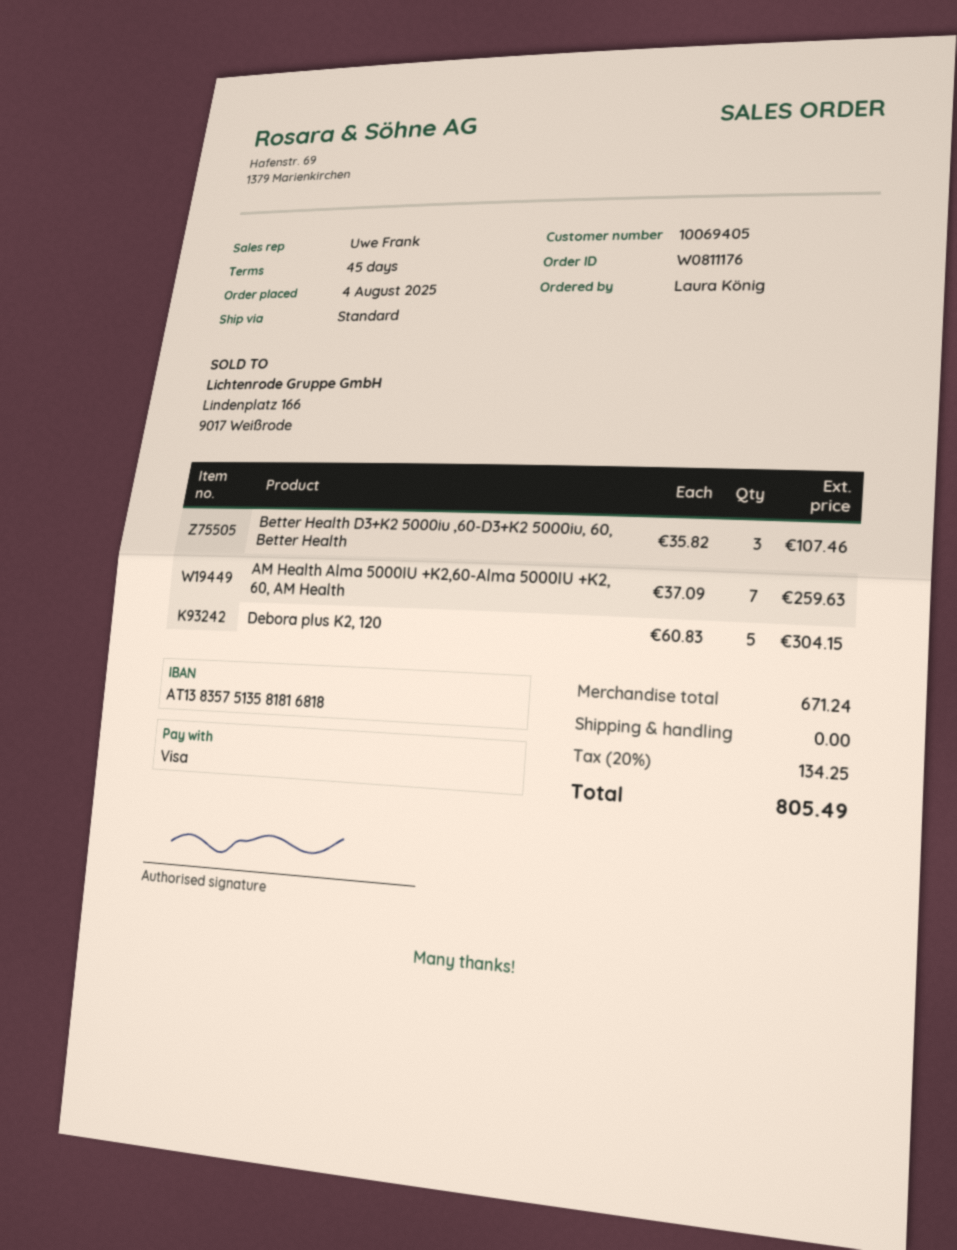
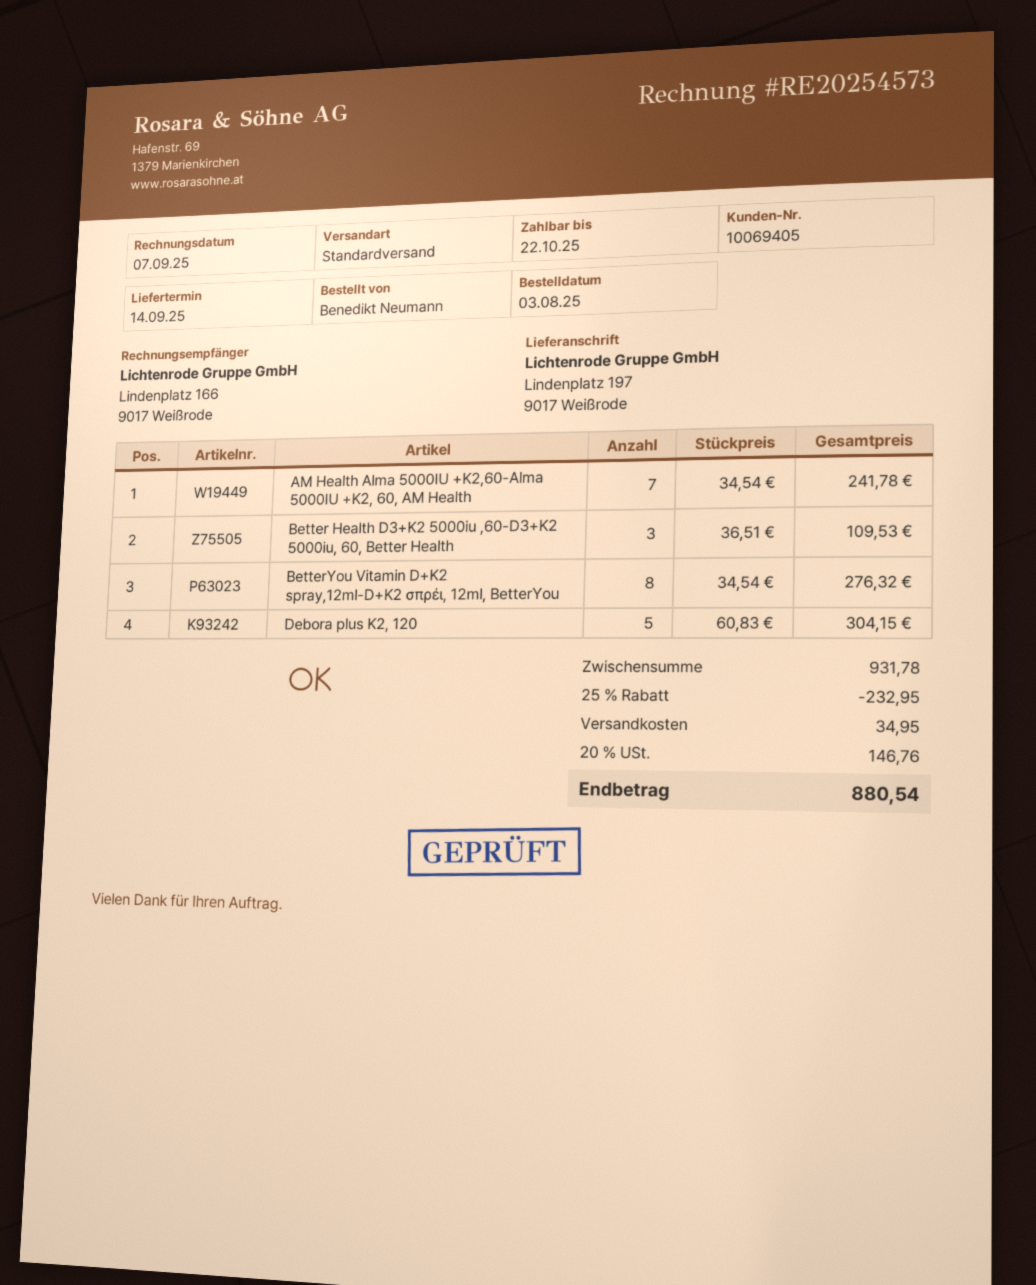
order date: 2025-08-04 -> 2025-08-03
ordered by: Laura König -> Benedikt Neumann
Better Health D3+K2 5000iu ,60-D3+K2 5000iu, 60, Better Health: 3 x 35.82 = 107.46 -> 3 x 36.51 = 109.53
AM Health Alma 5000IU +K2,60-Alma 5000IU +K2, 60, AM Health: 7 x 37.09 = 259.63 -> 7 x 34.54 = 241.78
BetterYou Vitamin D+K2 spray,12ml-D+K2 σπρέι, 12ml, BetterYou: none -> 8 x 34.54 = 276.32
subtotal: 671.24 -> 931.78
discount: none -> 25% = 232.95
shipping: 0.00 -> 34.95
tax: 20% = 134.25 -> 20% = 146.76
total: 805.49 -> 880.54

